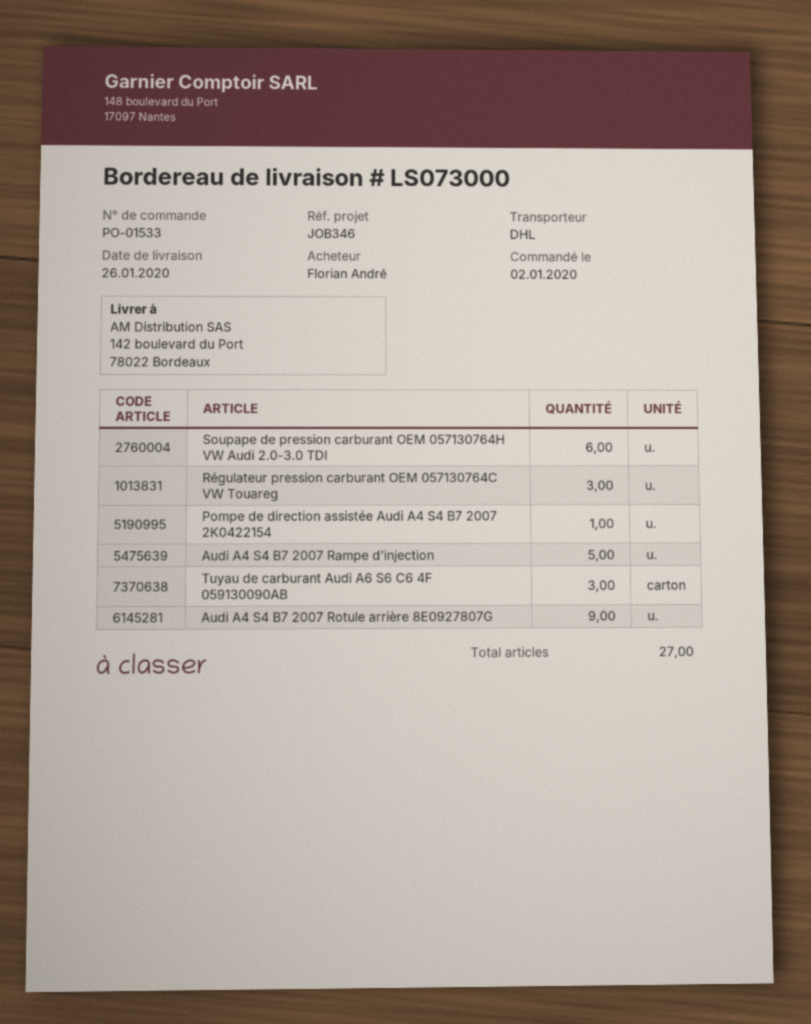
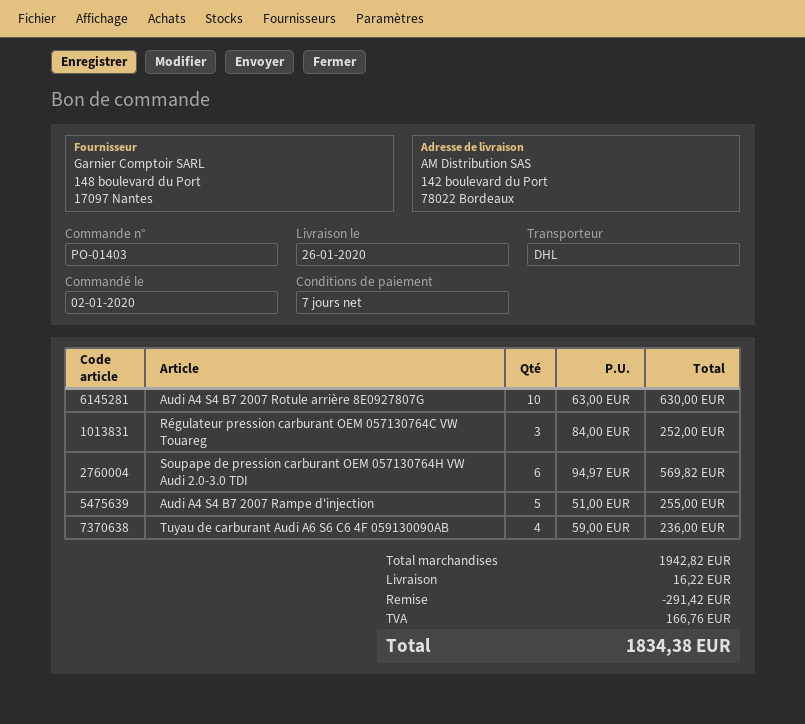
order number: PO-01533 -> PO-01403
Pompe de direction assistée Audi A4 S4 B7 2007 2K0422154: 1 -> none
Tuyau de carburant Audi A6 S6 C6 4F 059130090AB: 3 -> 4
Audi A4 S4 B7 2007 Rotule arrière 8E0927807G: 9 -> 10

